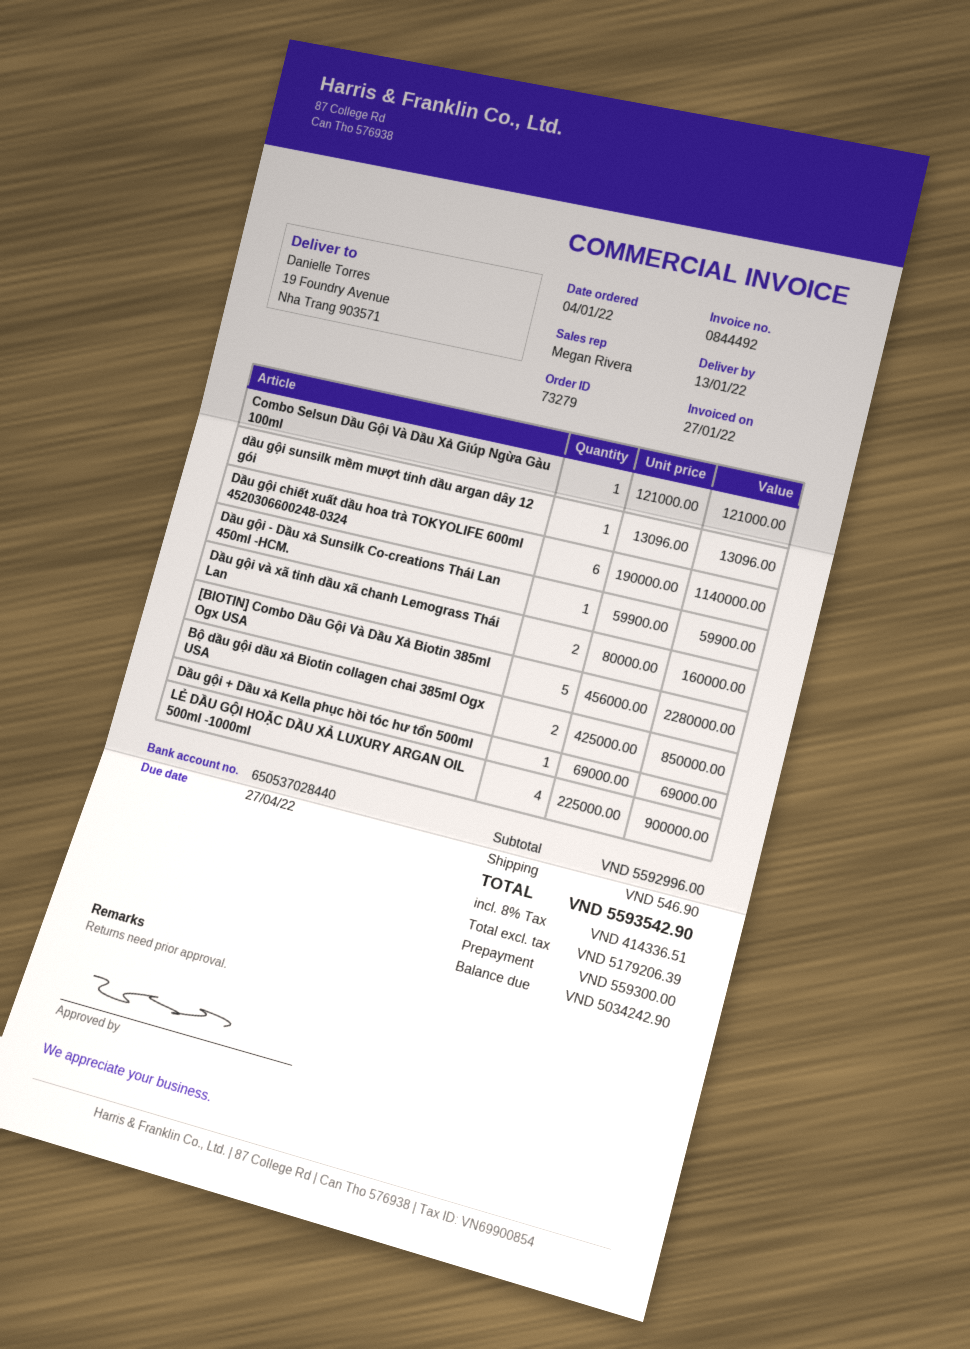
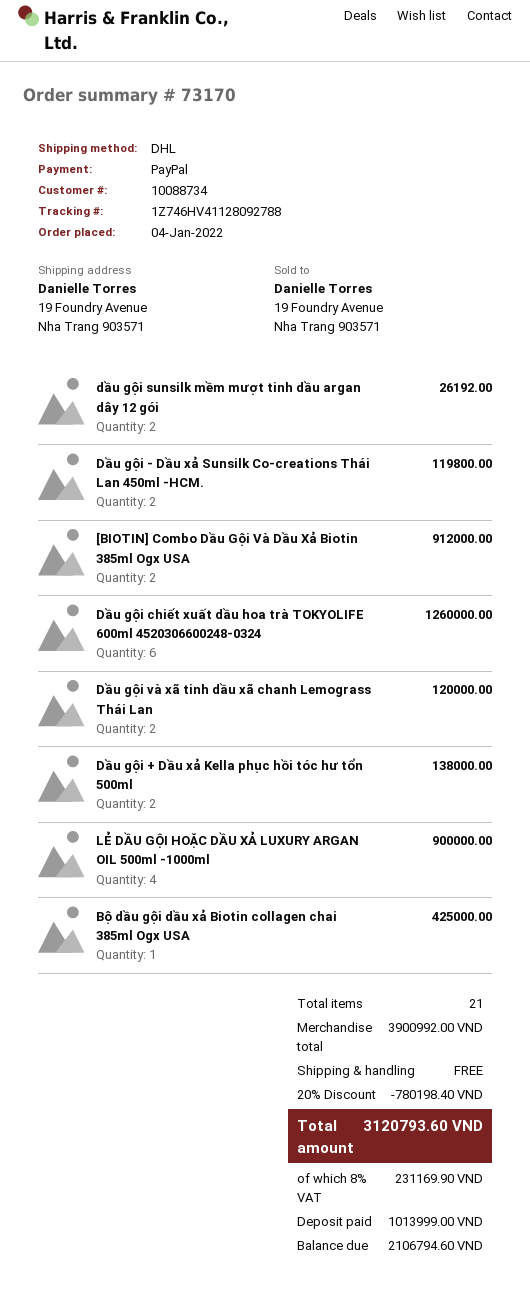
order number: 73279 -> 73170
Combo Selsun Dầu Gội Và Dầu Xả Giúp Ngừa Gàu 100ml: 1 for 121000.00 -> none
dầu gội sunsilk mềm mượt tinh dầu argan dây 12 gói: 1 for 13096.00 -> 2 for 26192.00
Dầu gội chiết xuất dầu hoa trà TOKYOLIFE 600ml 4520306600248-0324: 6 for 1140000.00 -> 6 for 1260000.00
Dầu gội - Dầu xả Sunsilk Co-creations Thái Lan 450ml -HCM.: 1 for 59900.00 -> 2 for 119800.00
Dầu gội và xã tinh dầu xã chanh Lemograss Thái Lan: 2 for 160000.00 -> 2 for 120000.00
[BIOTIN] Combo Dầu Gội Và Dầu Xả Biotin 385ml Ogx USA: 5 for 2280000.00 -> 2 for 912000.00
Bộ dầu gội dầu xả Biotin collagen chai 385ml Ogx USA: 2 for 850000.00 -> 1 for 425000.00
Dầu gội + Dầu xả Kella phục hồi tóc hư tổn 500ml: 1 for 69000.00 -> 2 for 138000.00
subtotal: 5592996.00 -> 3900992.00
discount: none -> 20% = 780198.40
shipping: 546.90 -> 0.00
tax: 8% = 414336.51 -> 8% = 231169.90
total: 5593542.90 -> 3120793.60
deposit: 559300.00 -> 1013999.00
balance: 5034242.90 -> 2106794.60

